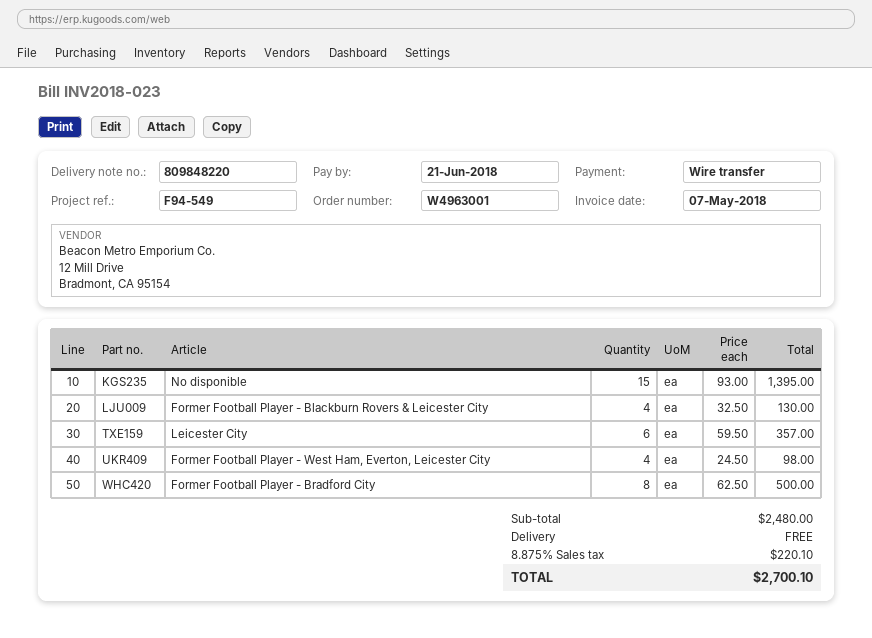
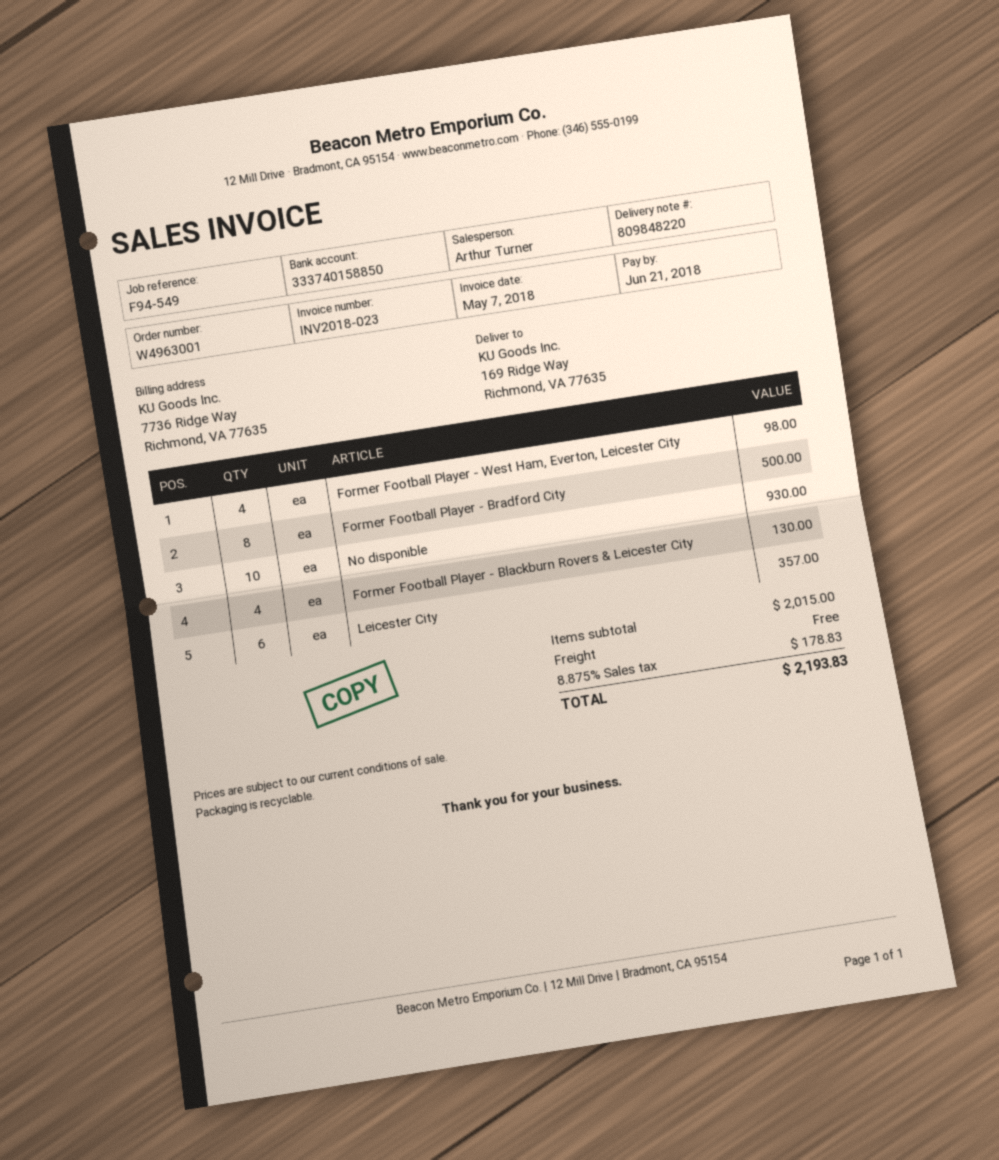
No disponible: 15 for 1395.00 -> 10 for 930.00
subtotal: 2480.00 -> 2015.00
tax: 8.875% = 220.10 -> 8.875% = 178.83
total: 2700.10 -> 2193.83

